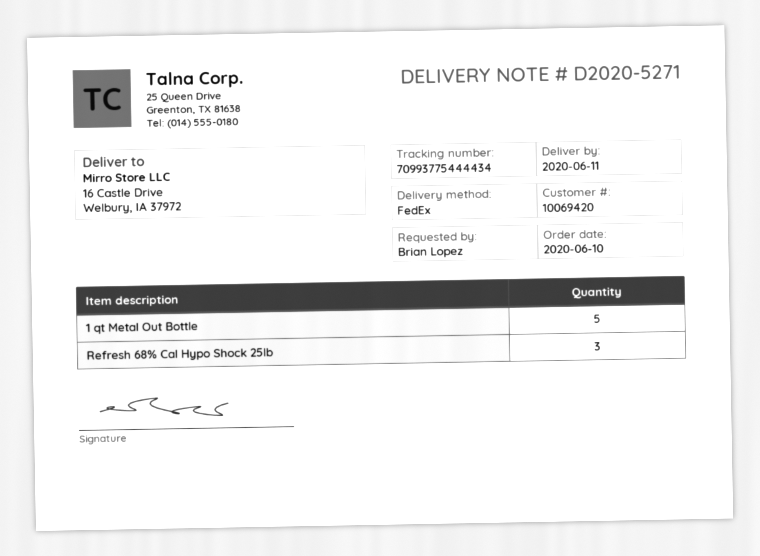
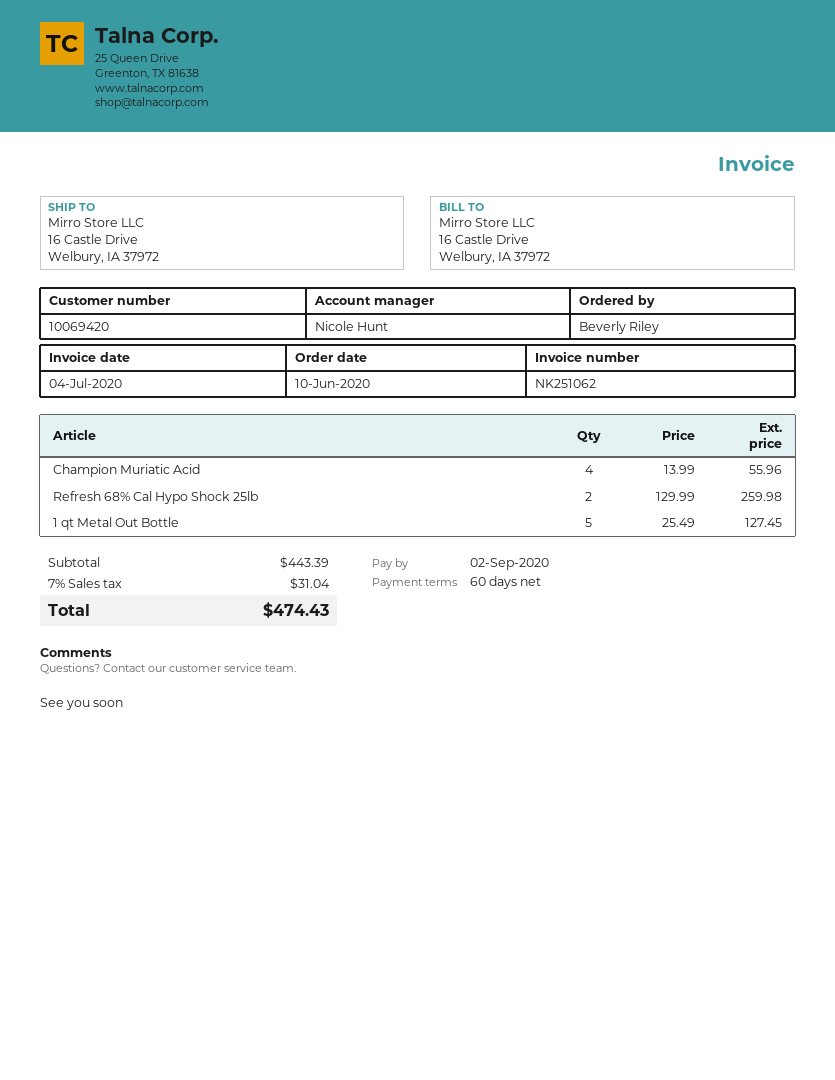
ordered by: Brian Lopez -> Beverly Riley
Refresh 68% Cal Hypo Shock 25lb: 3 -> 2
Champion Muriatic Acid: none -> 4

